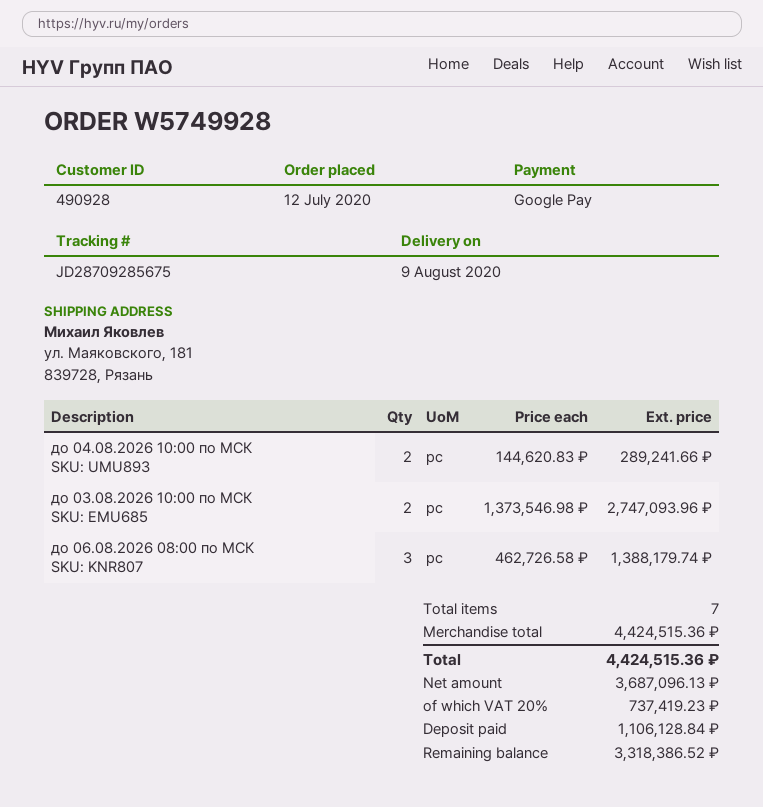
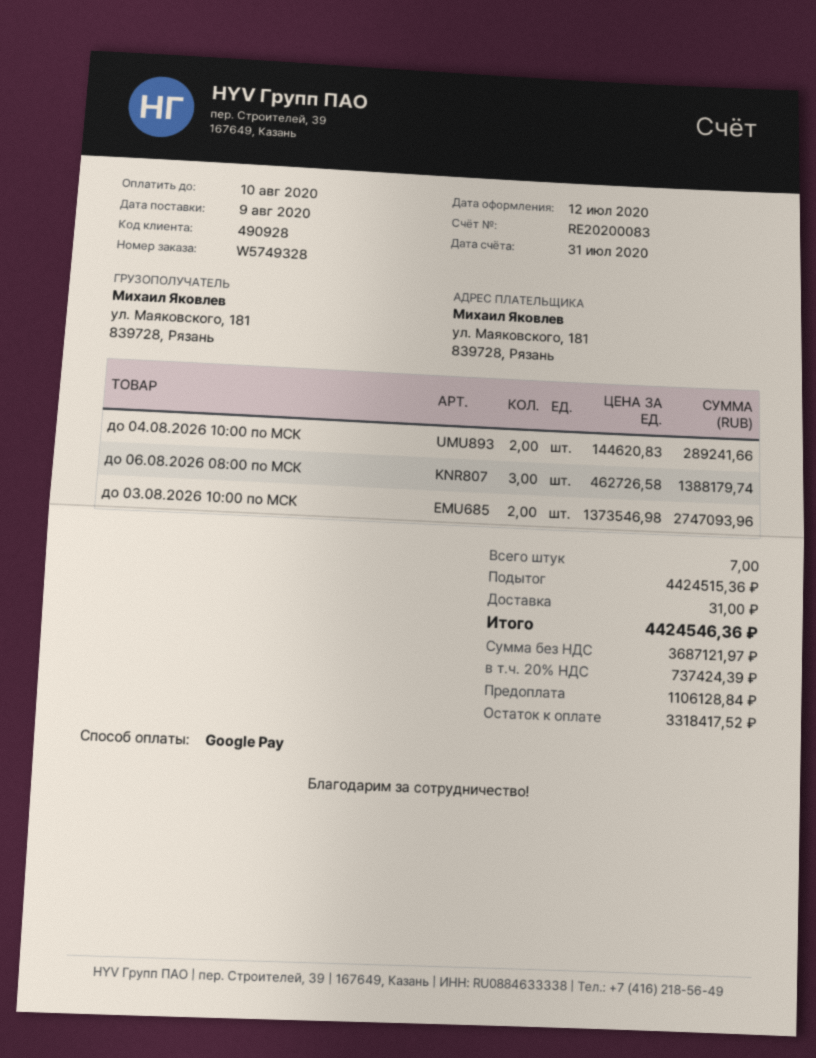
order number: W5749928 -> W5749328
shipping: none -> 31.00
net: 3687096.13 -> 3687121.97
tax: 20% = 737419.23 -> 20% = 737424.39
total: 4424515.36 -> 4424546.36
balance: 3318386.52 -> 3318417.52

